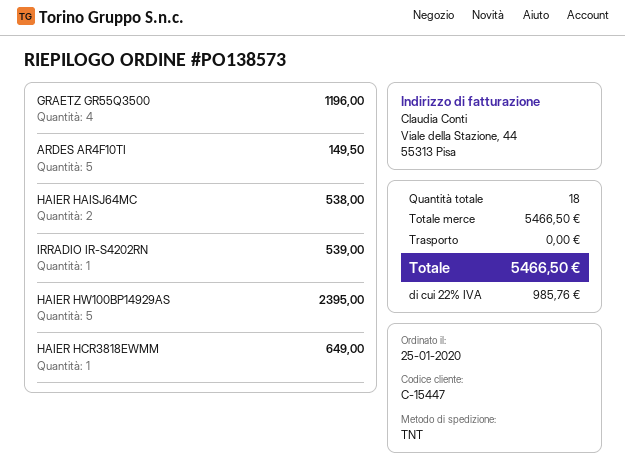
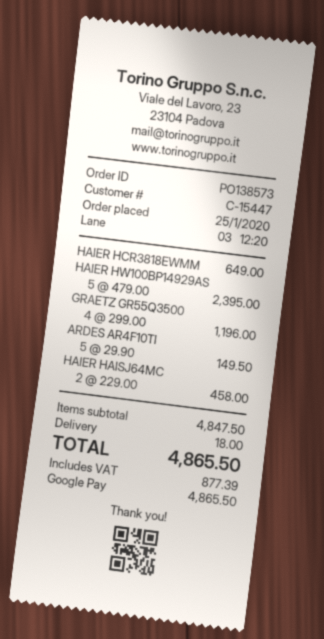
HAIER HAISJ64MC: 2 for 538.00 -> 2 for 458.00
IRRADIO IR-S4202RN: 1 for 539.00 -> none
subtotal: 5466.50 -> 4847.50
shipping: 0.00 -> 18.00
tax: 985.76 -> 877.39
total: 5466.50 -> 4865.50

